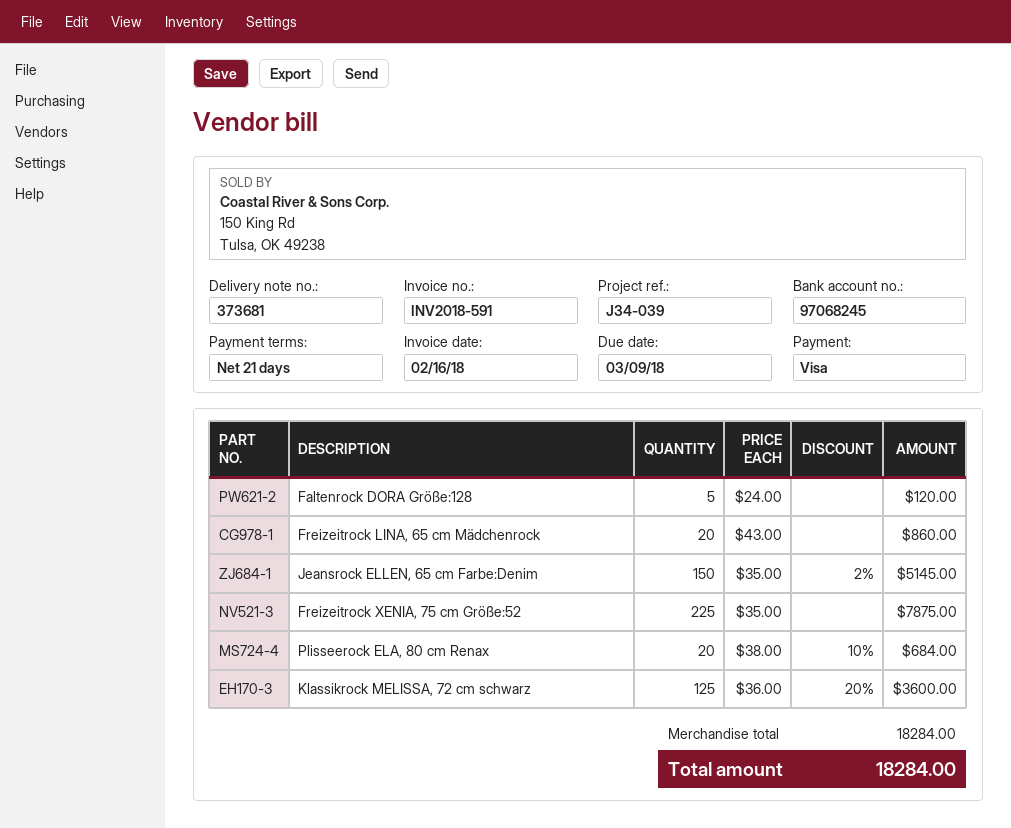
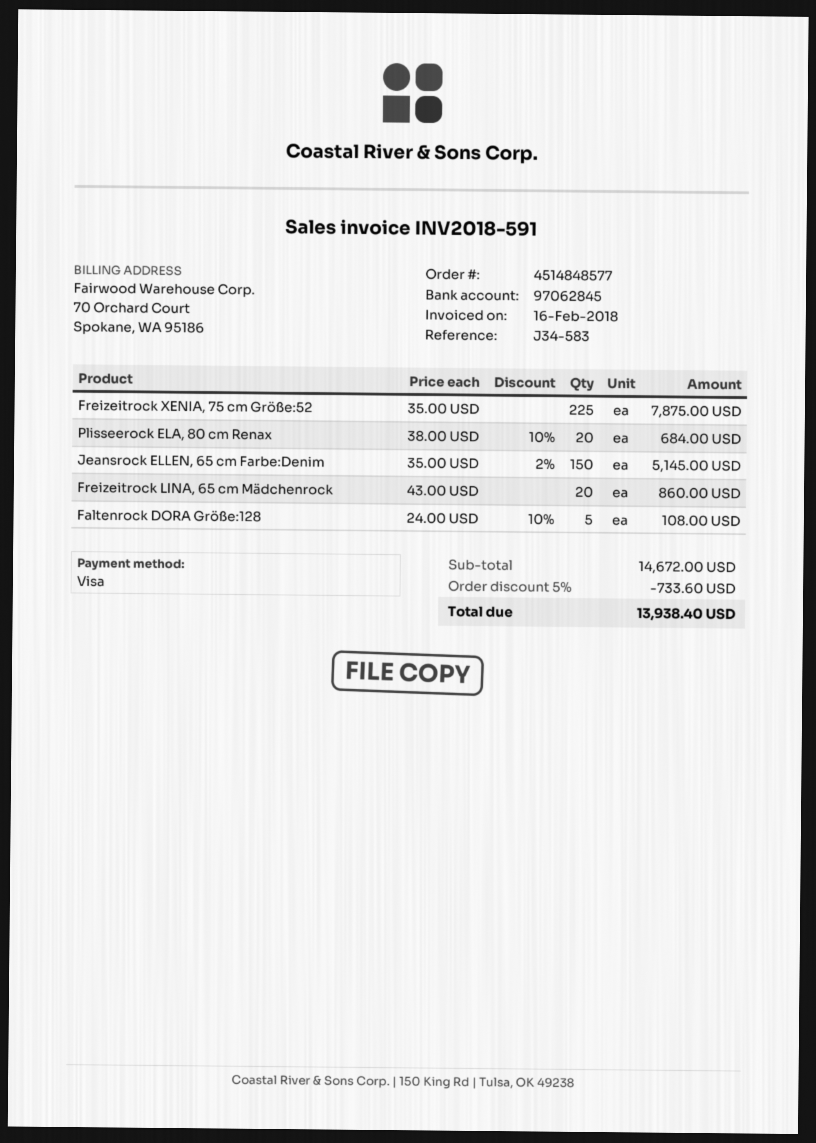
reference: J34-039 -> J34-583
bank account: 97068245 -> 97062845
Faltenrock DORA Größe:128: 5 x 24.00 = 120.00 -> 5 x 24.00 - 10% = 108.00
Klassikrock MELISSA, 72 cm schwarz: 125 x 36.00 - 20% = 3600.00 -> none
subtotal: 18284.00 -> 14672.00
discount: none -> 5% = 733.60
total: 18284.00 -> 13938.40

